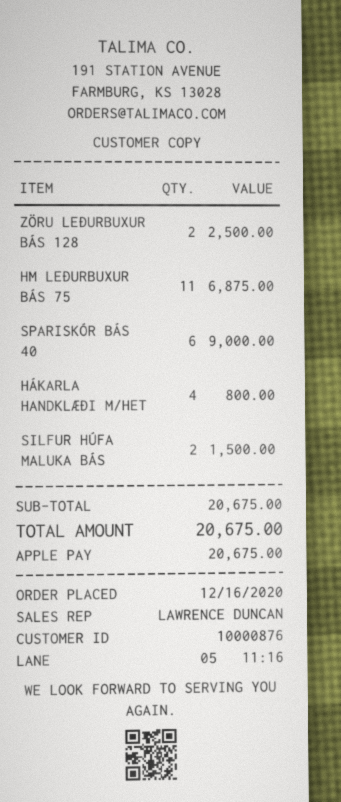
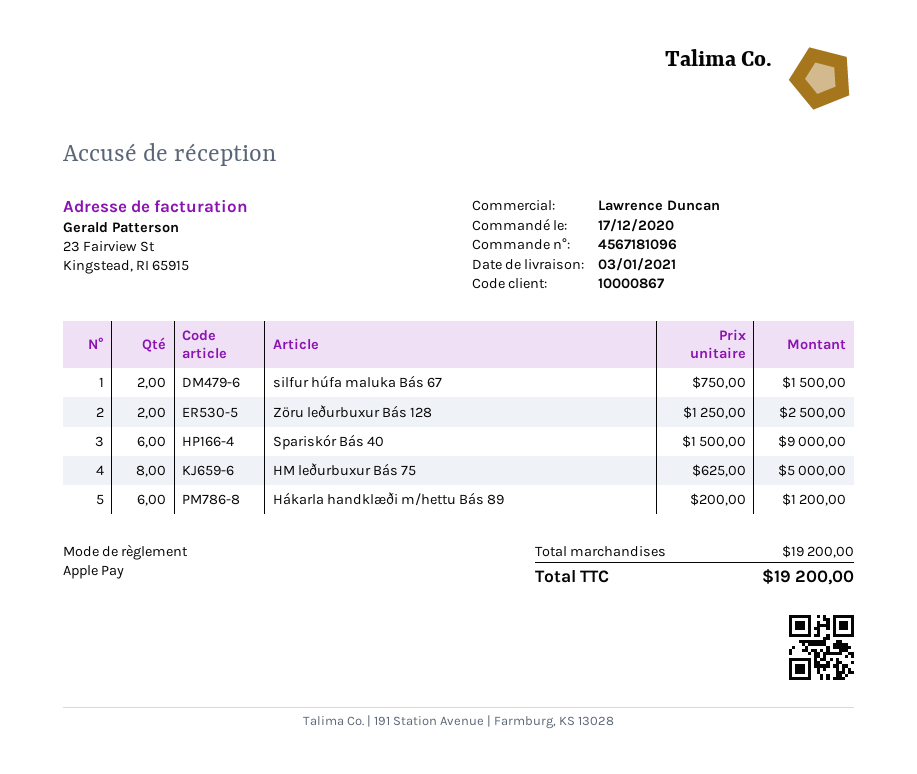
order date: 2020-12-16 -> 2020-12-17
customer number: 10000876 -> 10000867
HM LEÐURBUXUR BÁS 75: 11 for 6875.00 -> 8 for 5000.00
HÁKARLA HANDKLÆÐI M/HET: 4 for 800.00 -> 6 for 1200.00
subtotal: 20675.00 -> 19200.00
total: 20675.00 -> 19200.00

